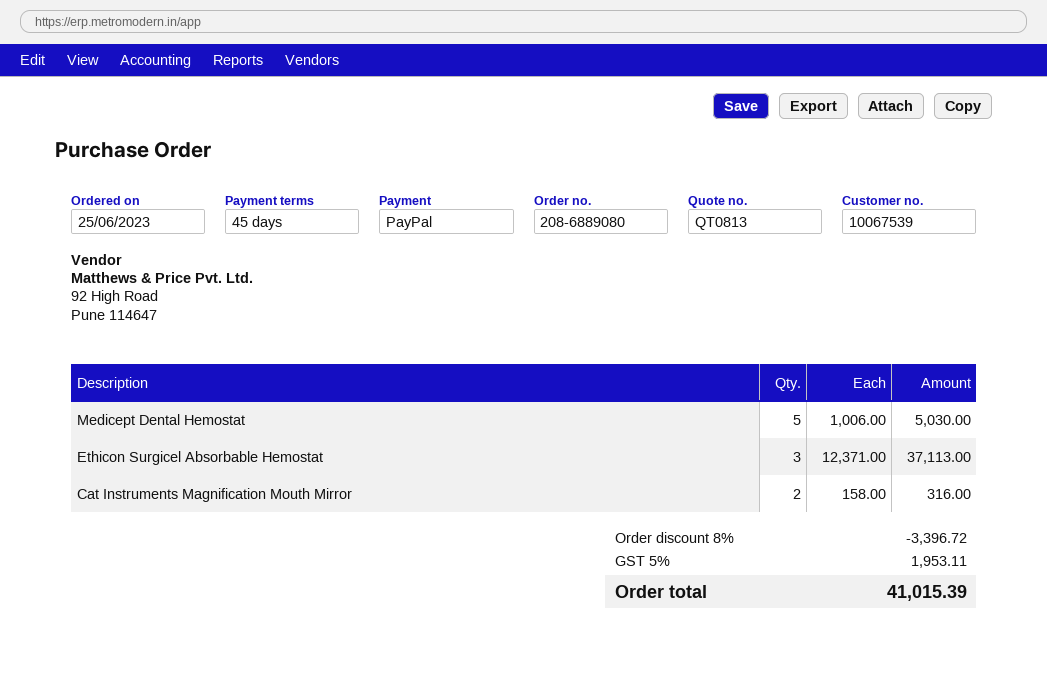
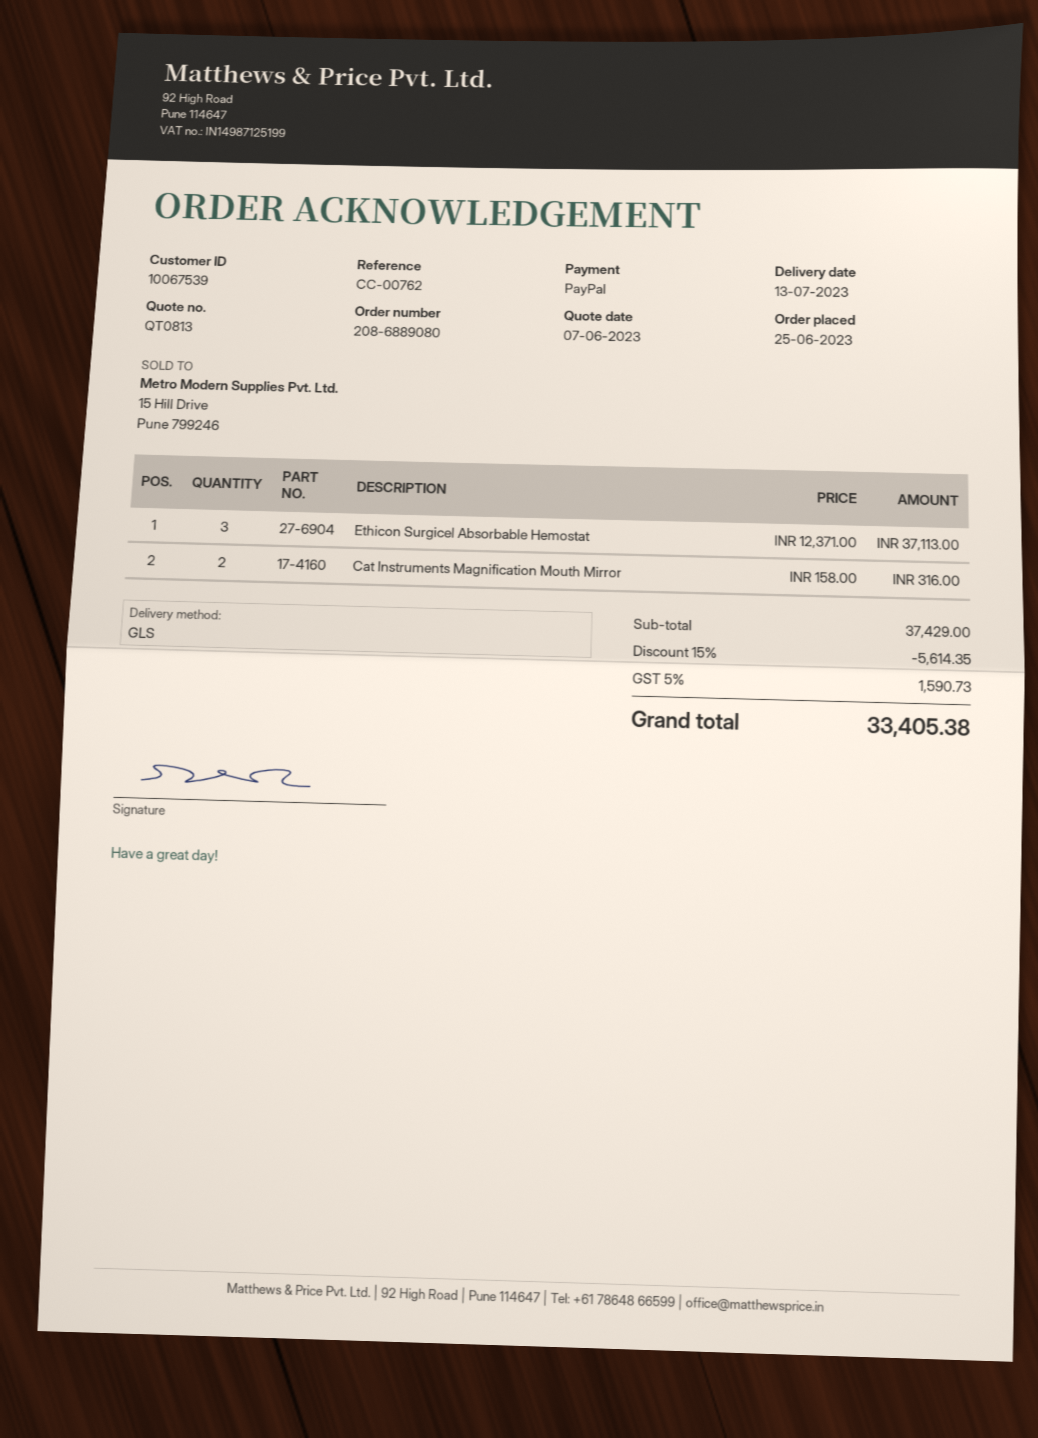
Medicept Dental Hemostat: 5 x 1006.00 = 5030.00 -> none
discount: 8% = 3396.72 -> 15% = 5614.35
tax: 5% = 1953.11 -> 5% = 1590.73
total: 41015.39 -> 33405.38

